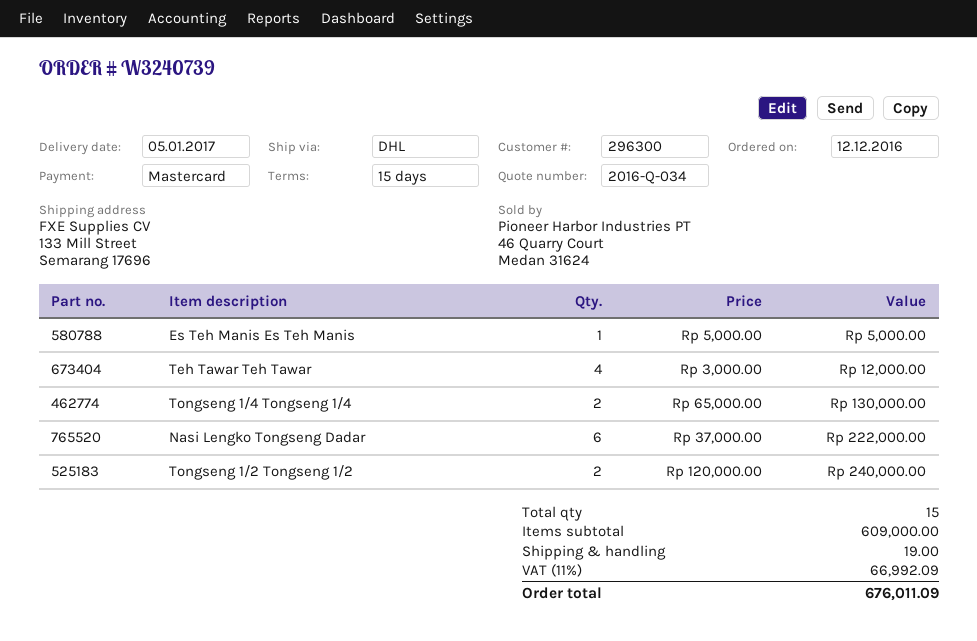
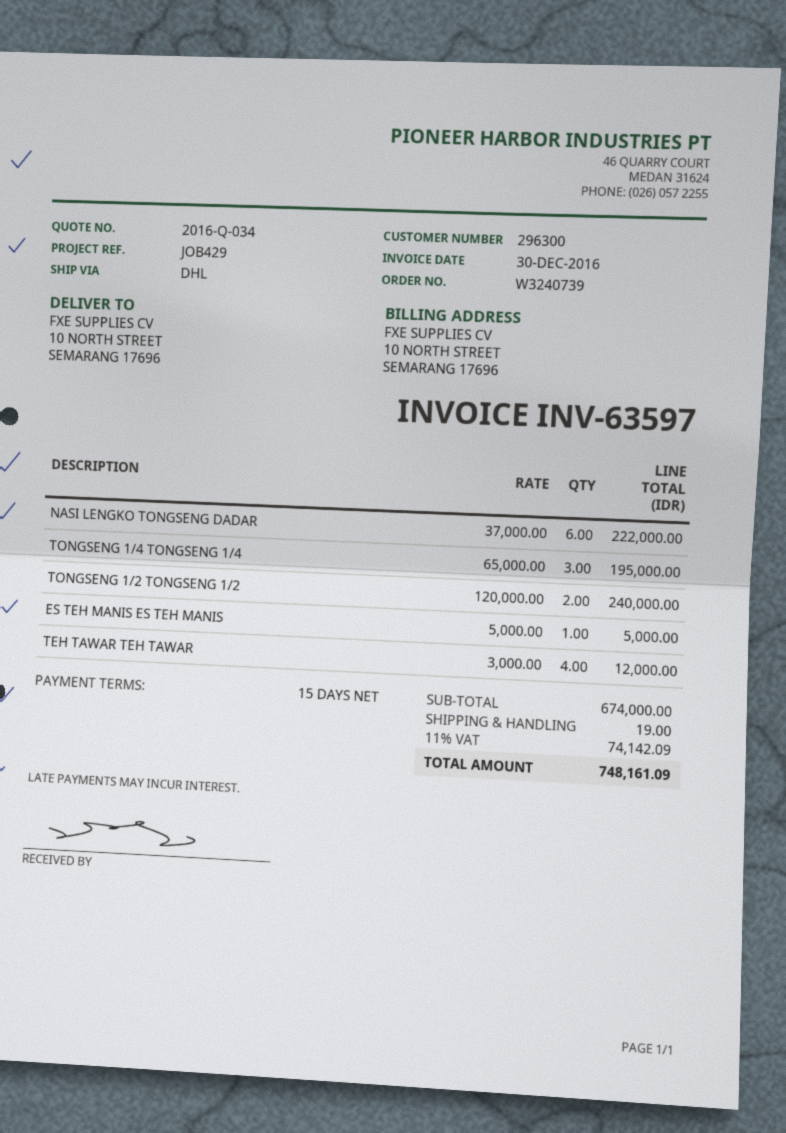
ship to: 133 Mill Street, Semarang 17696 -> 10 NORTH STREET, SEMARANG 17696
Tongseng 1/4 Tongseng 1/4: 2 x 65000.00 = 130000.00 -> 3 x 65000.00 = 195000.00
subtotal: 609000.00 -> 674000.00
tax: 11% = 66992.09 -> 11% = 74142.09
total: 676011.09 -> 748161.09

